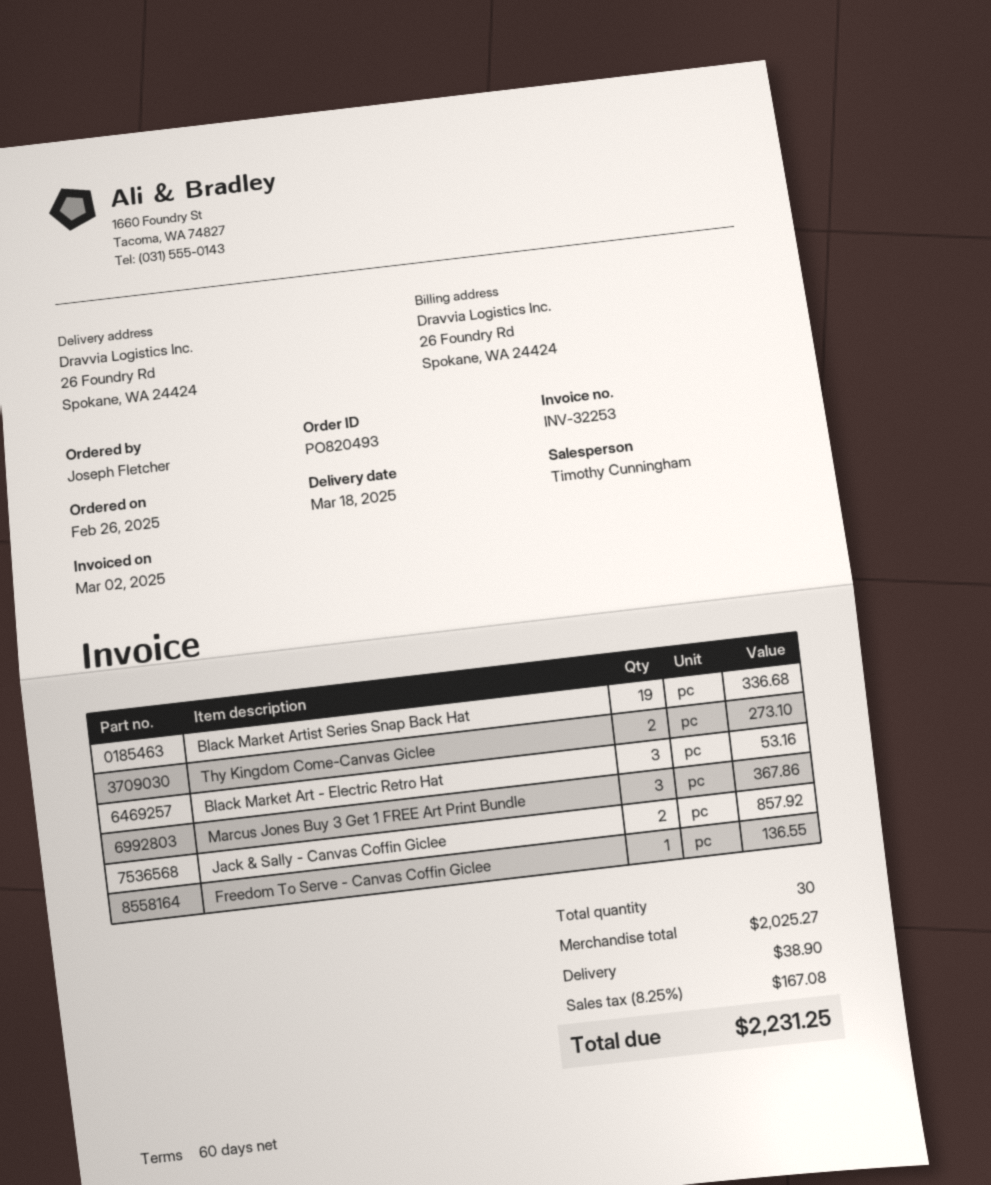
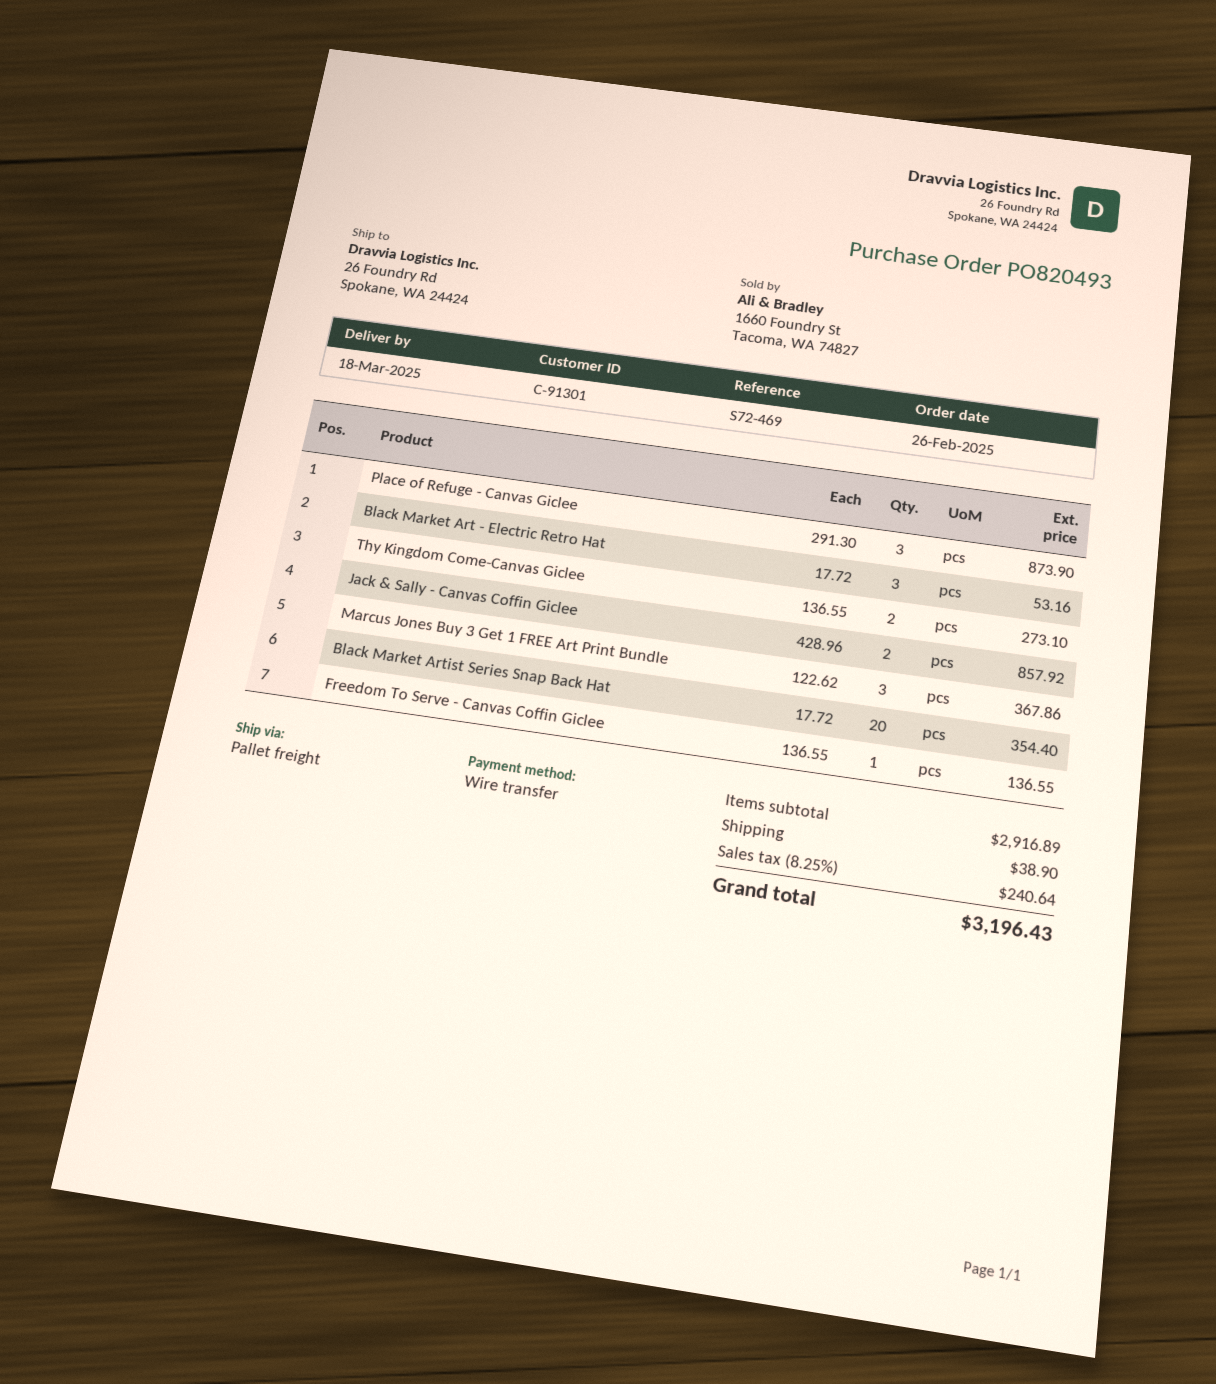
Black Market Artist Series Snap Back Hat: 19 for 336.68 -> 20 for 354.40
Place of Refuge - Canvas Giclee: none -> 3 for 873.90
subtotal: 2025.27 -> 2916.89
tax: 8.25% = 167.08 -> 8.25% = 240.64
total: 2231.25 -> 3196.43

